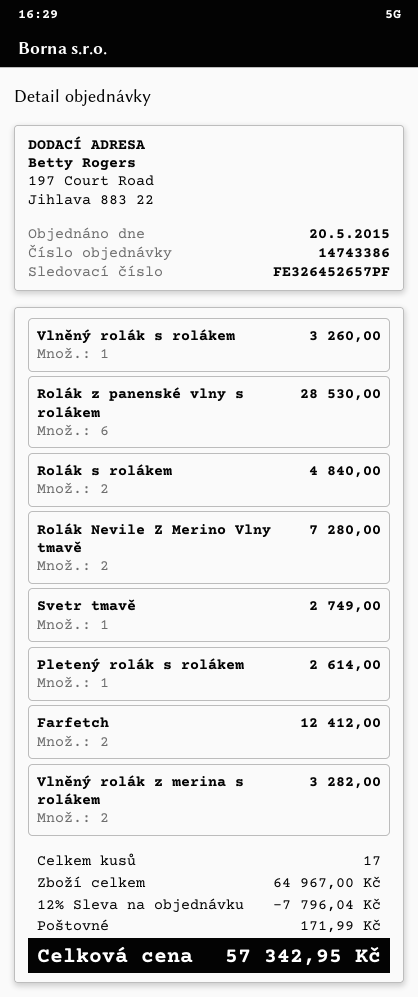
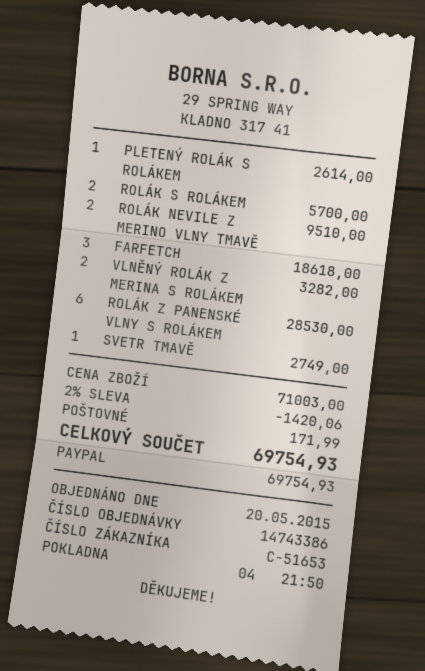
Vlněný rolák s rolákem: 1 for 3260.00 -> none
Rolák s rolákem: 2 for 4840.00 -> 2 for 5700.00
Rolák Nevile Z Merino Vlny tmavě: 2 for 7280.00 -> 2 for 9510.00
Farfetch: 2 for 12412.00 -> 3 for 18618.00
subtotal: 64967.00 -> 71003.00
discount: 12% = 7796.04 -> 2% = 1420.06
total: 57342.95 -> 69754.93

